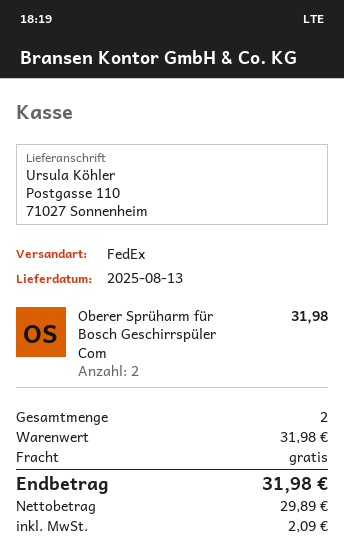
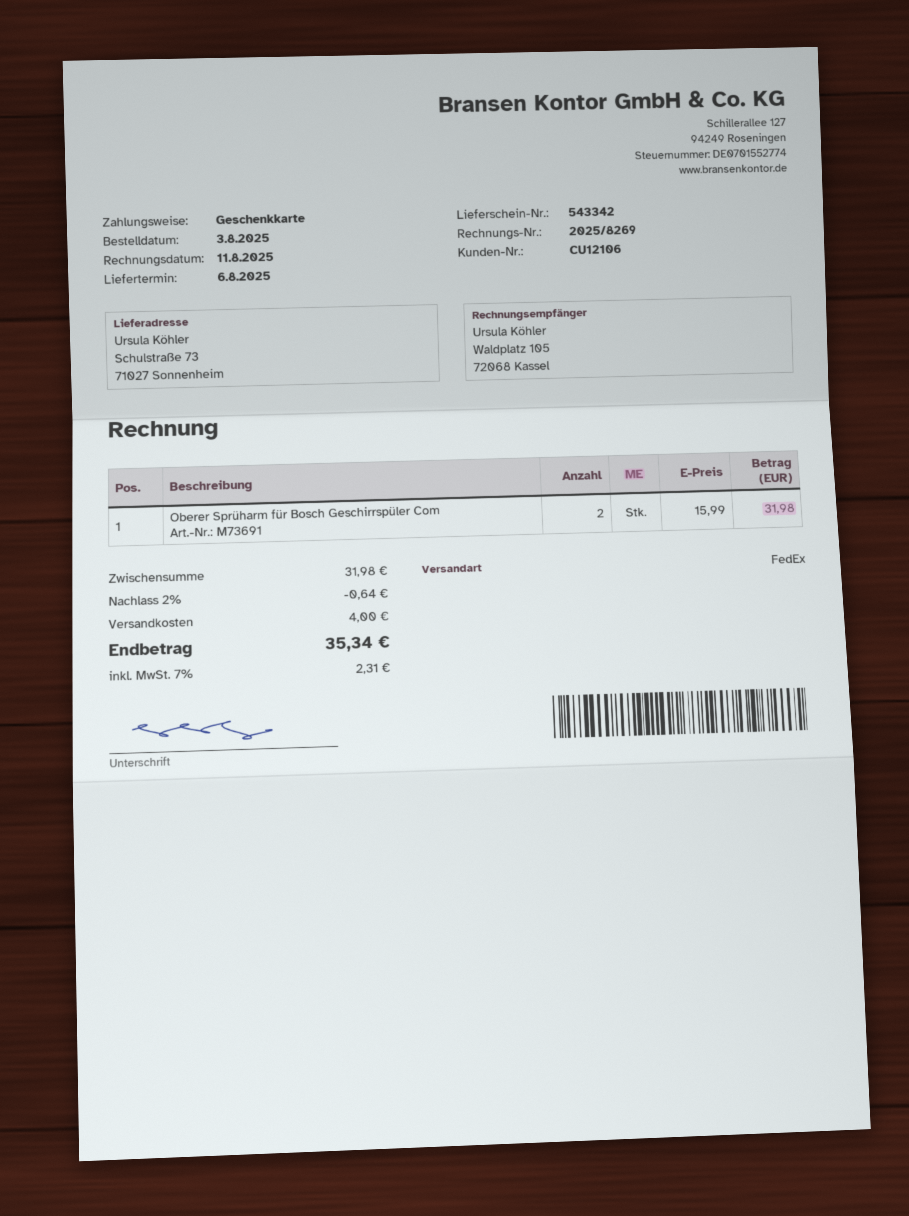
delivery date: 2025-08-13 -> 2025-08-06
ship to: Postgasse 110, 71027 Sonnenheim -> Schulstraße 73, 71027 Sonnenheim
discount: none -> 2% = 0.64
shipping: 0.00 -> 4.00
tax: 2.09 -> 2.31
total: 31.98 -> 35.34

